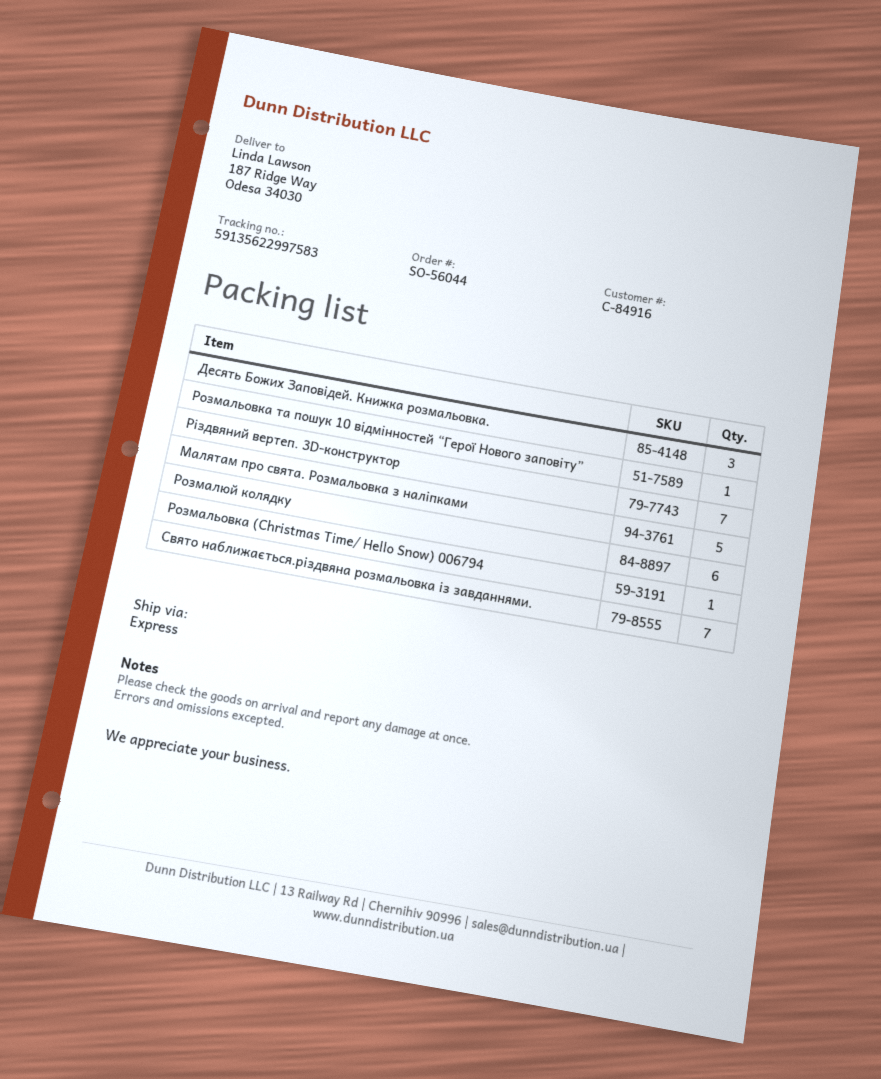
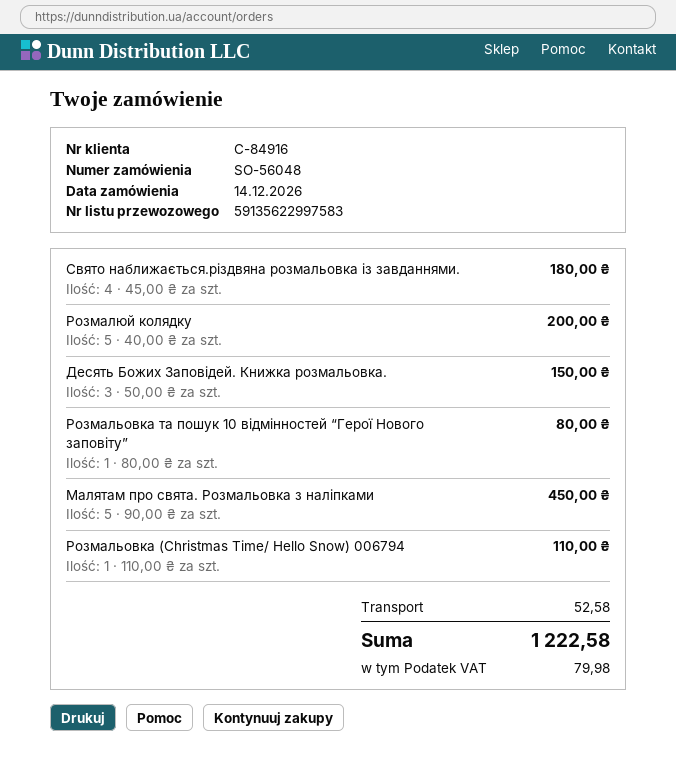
order number: SO-56044 -> SO-56048
Різдвяний вертеп. 3D-конструктор: 7 -> none
Розмалюй колядку: 6 -> 5
Свято наближається.різдвяна розмальовка із завданнями.: 7 -> 4

